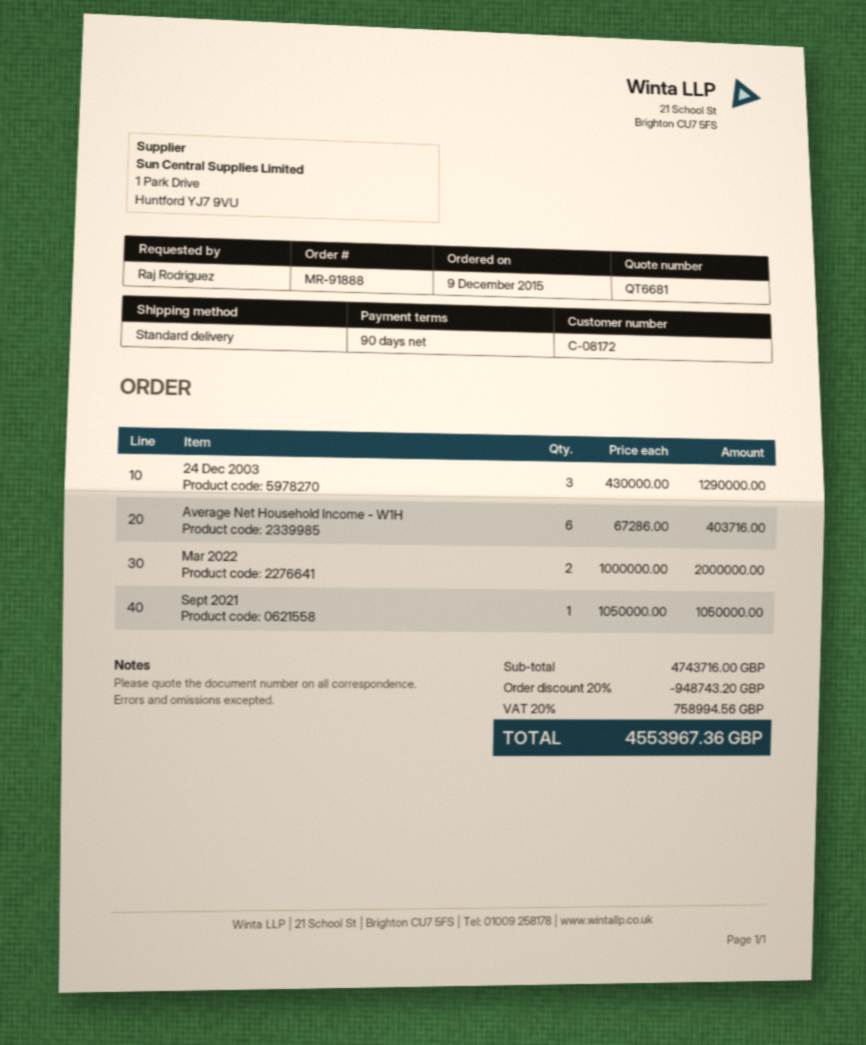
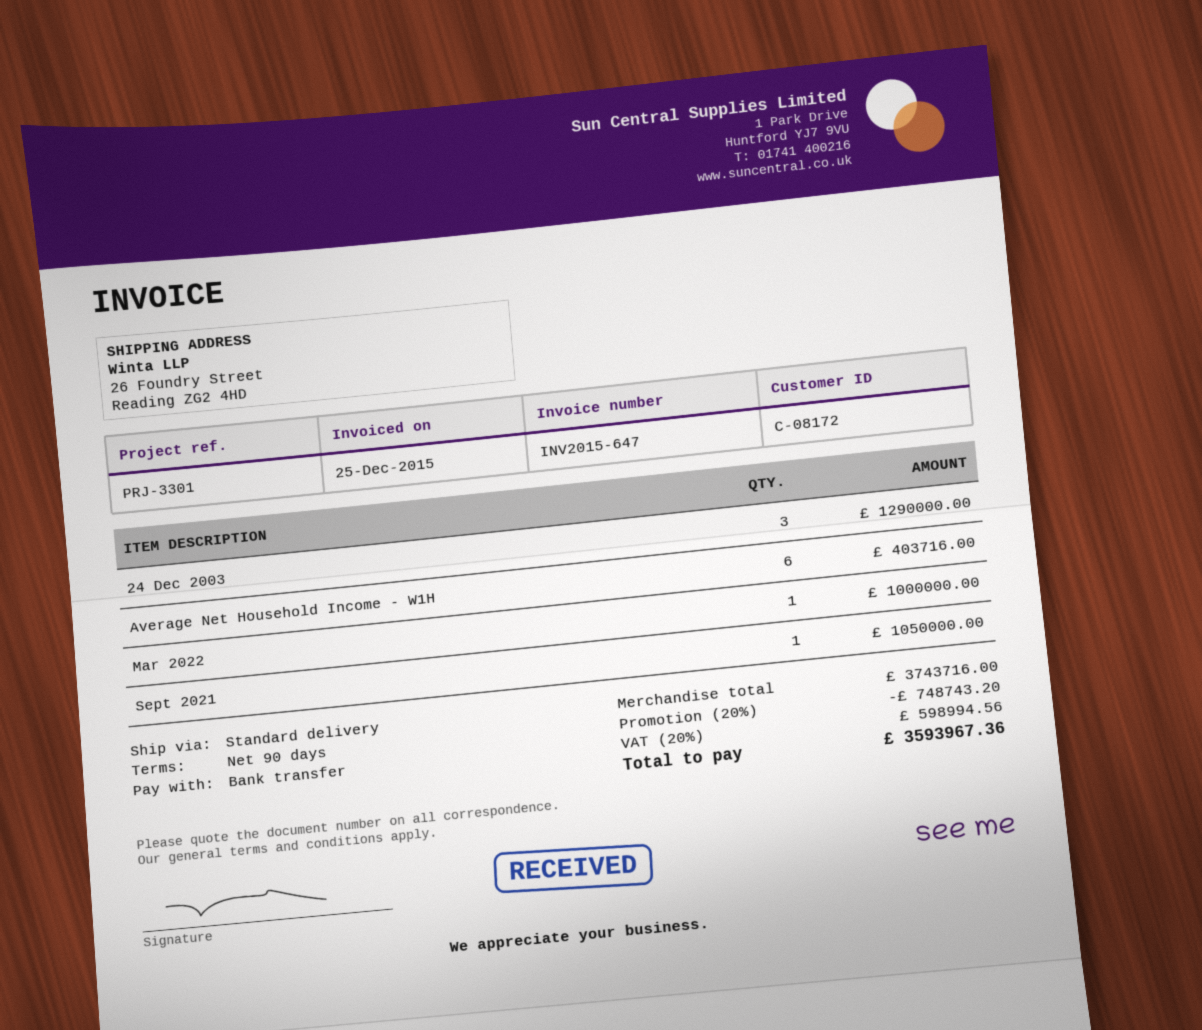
Mar 2022: 2 for 2000000.00 -> 1 for 1000000.00
subtotal: 4743716.00 -> 3743716.00
discount: 20% = 948743.20 -> 20% = 748743.20
tax: 20% = 758994.56 -> 20% = 598994.56
total: 4553967.36 -> 3593967.36

